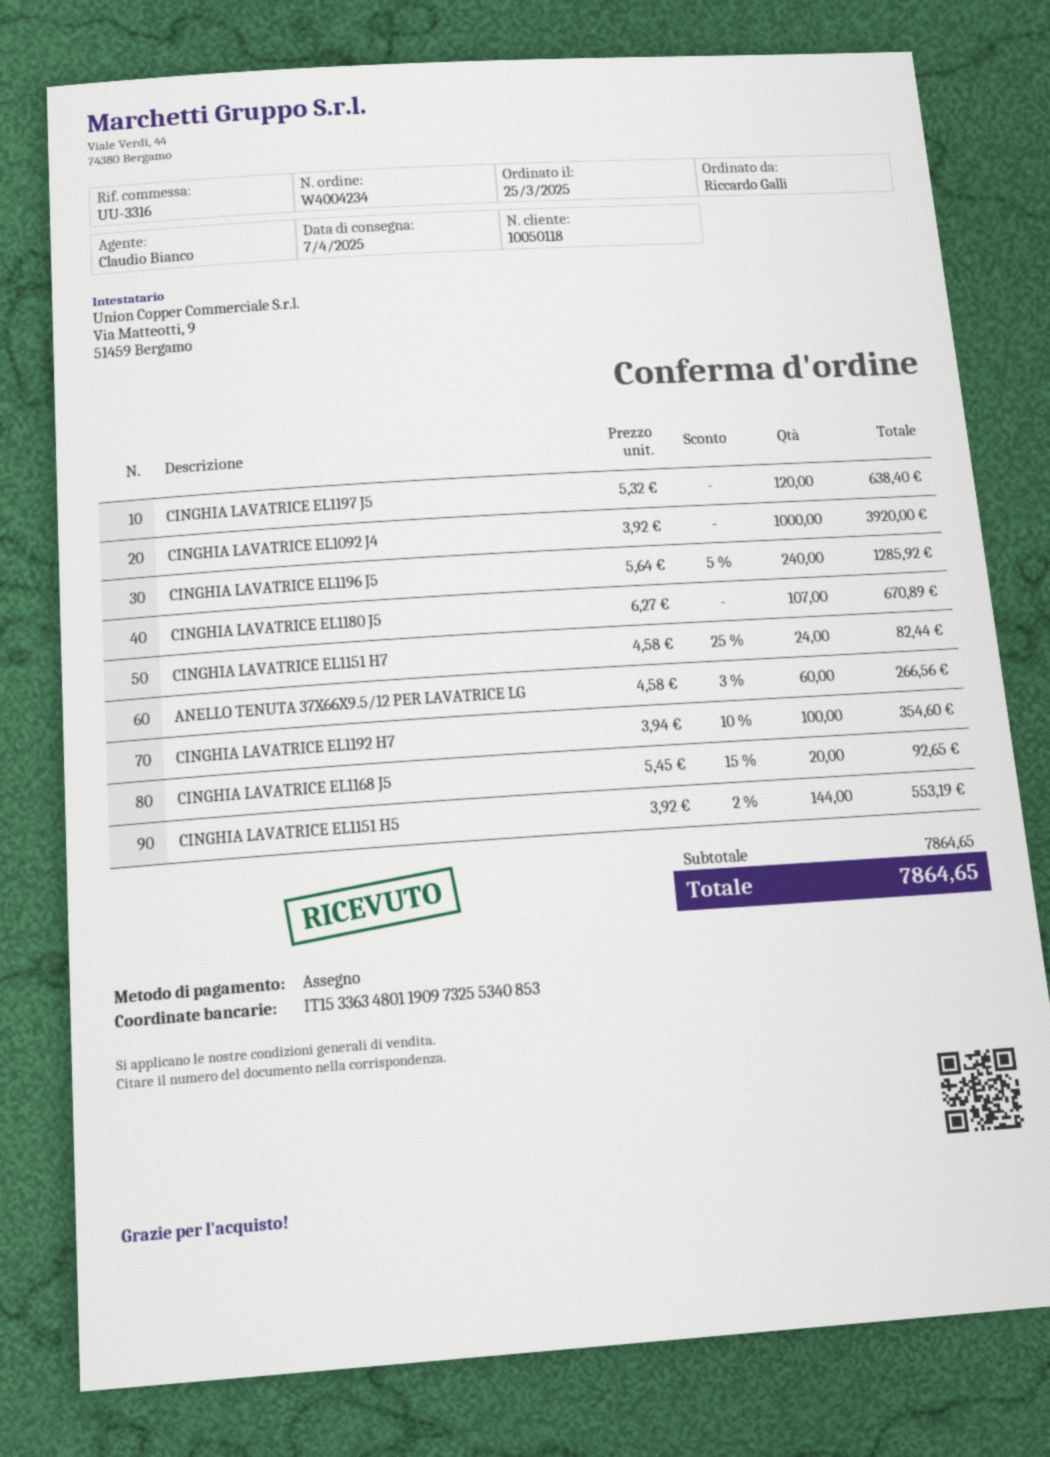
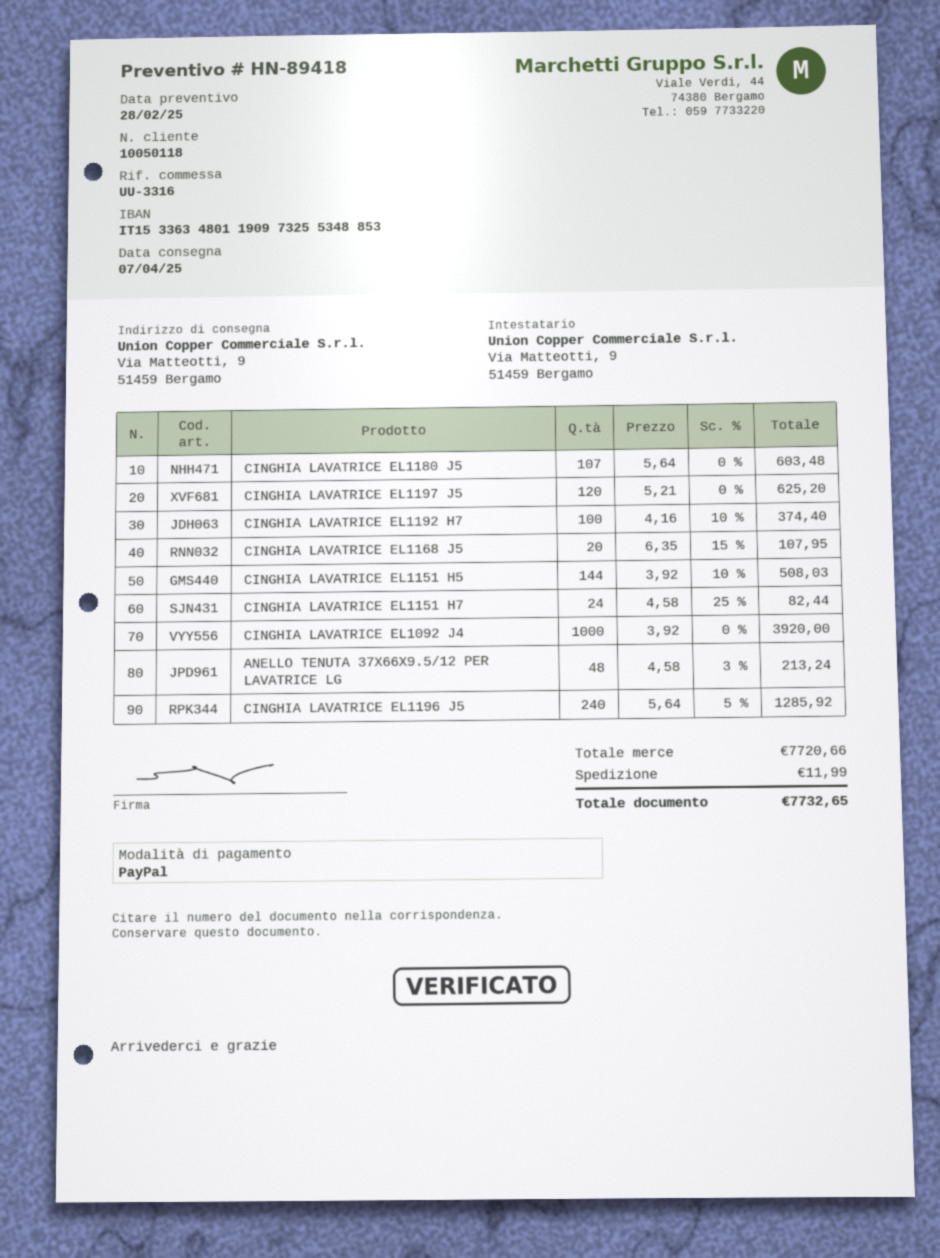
payment method: cheque -> PayPal
bank account: IT1533634801190973255340853 -> IT1533634801190973255348853
CINGHIA LAVATRICE EL1197 J5: 120 x 5.32 = 638.40 -> 120 x 5.21 = 625.20
CINGHIA LAVATRICE EL1180 J5: 107 x 6.27 = 670.89 -> 107 x 5.64 = 603.48
ANELLO TENUTA 37X66X9.5/12 PER LAVATRICE LG: 60 x 4.58 - 3% = 266.56 -> 48 x 4.58 - 3% = 213.24
CINGHIA LAVATRICE EL1192 H7: 100 x 3.94 - 10% = 354.60 -> 100 x 4.16 - 10% = 374.40
CINGHIA LAVATRICE EL1168 J5: 20 x 5.45 - 15% = 92.65 -> 20 x 6.35 - 15% = 107.95
CINGHIA LAVATRICE EL1151 H5: 144 x 3.92 - 2% = 553.19 -> 144 x 3.92 - 10% = 508.03
subtotal: 7864.65 -> 7720.66
shipping: none -> 11.99
total: 7864.65 -> 7732.65

